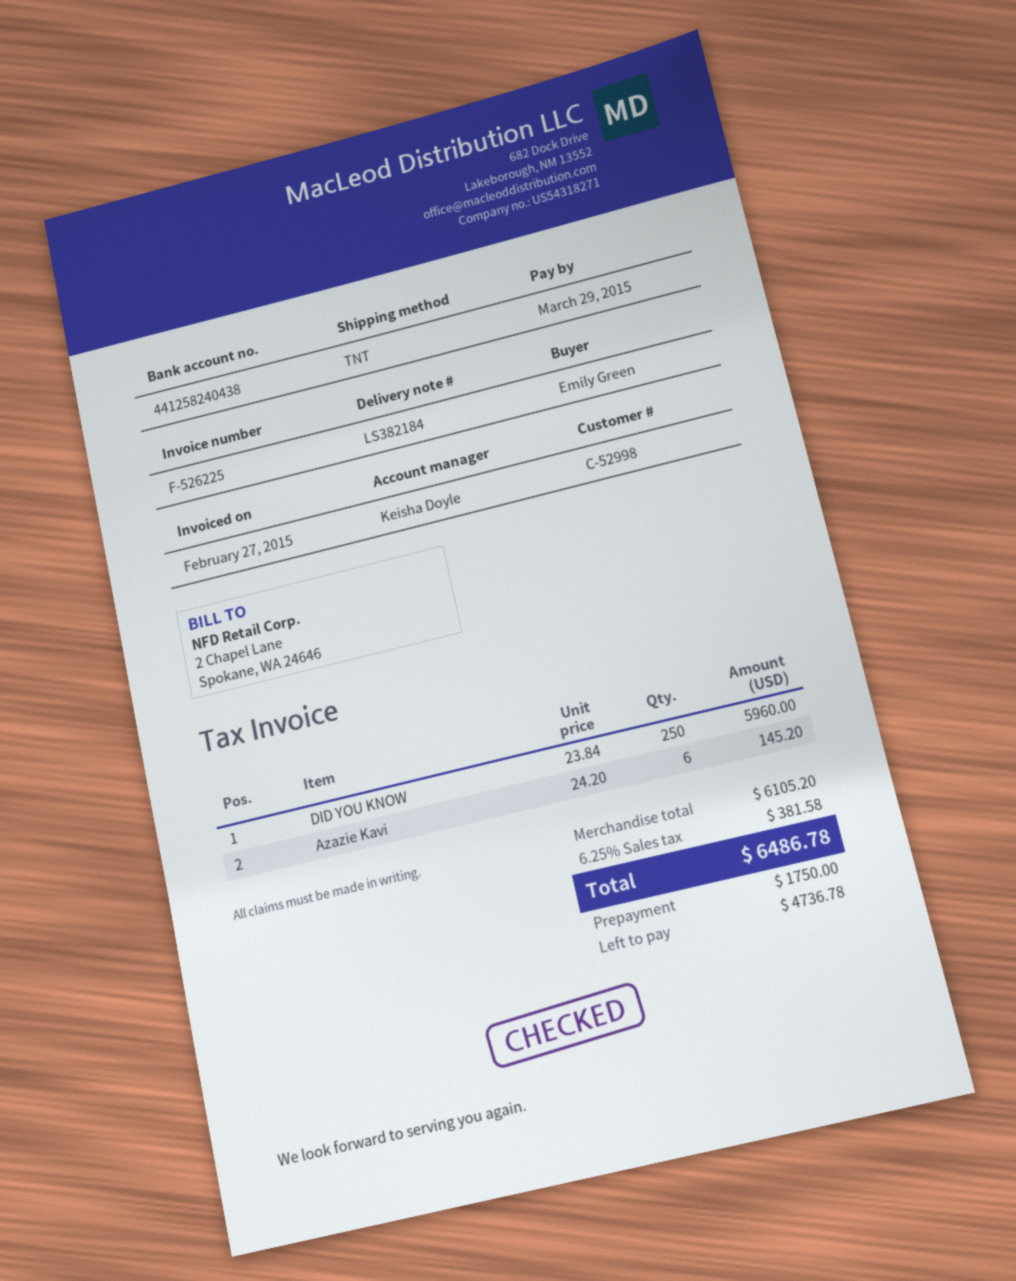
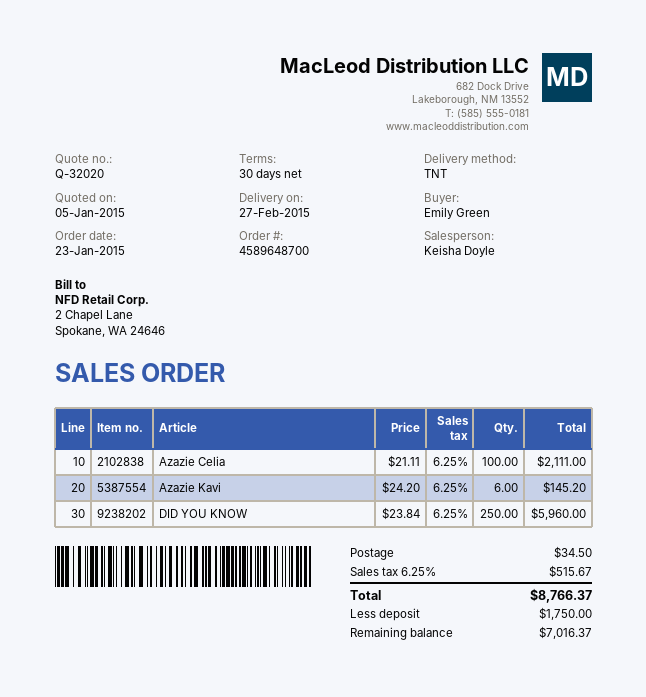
Azazie Celia: none -> 100 x 21.11 = 2111.00
shipping: none -> 34.50
tax: 6.25% = 381.58 -> 6.25% = 515.67
total: 6486.78 -> 8766.37
balance: 4736.78 -> 7016.37

